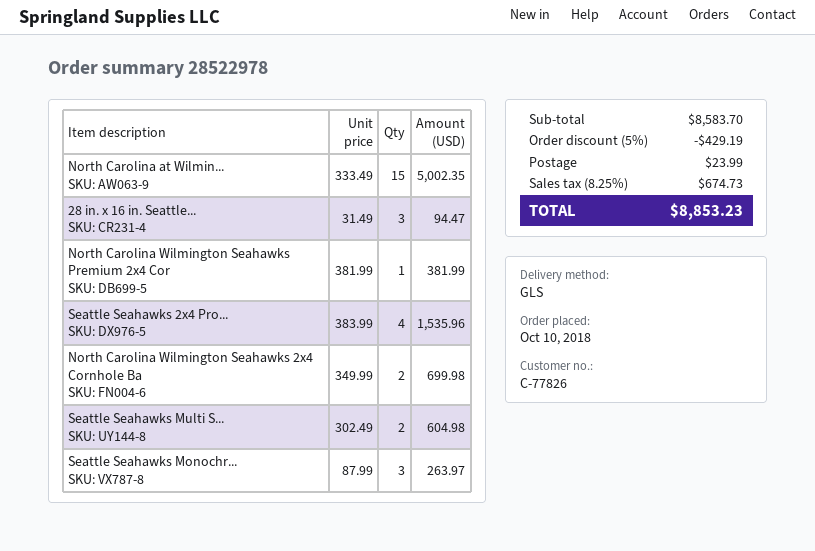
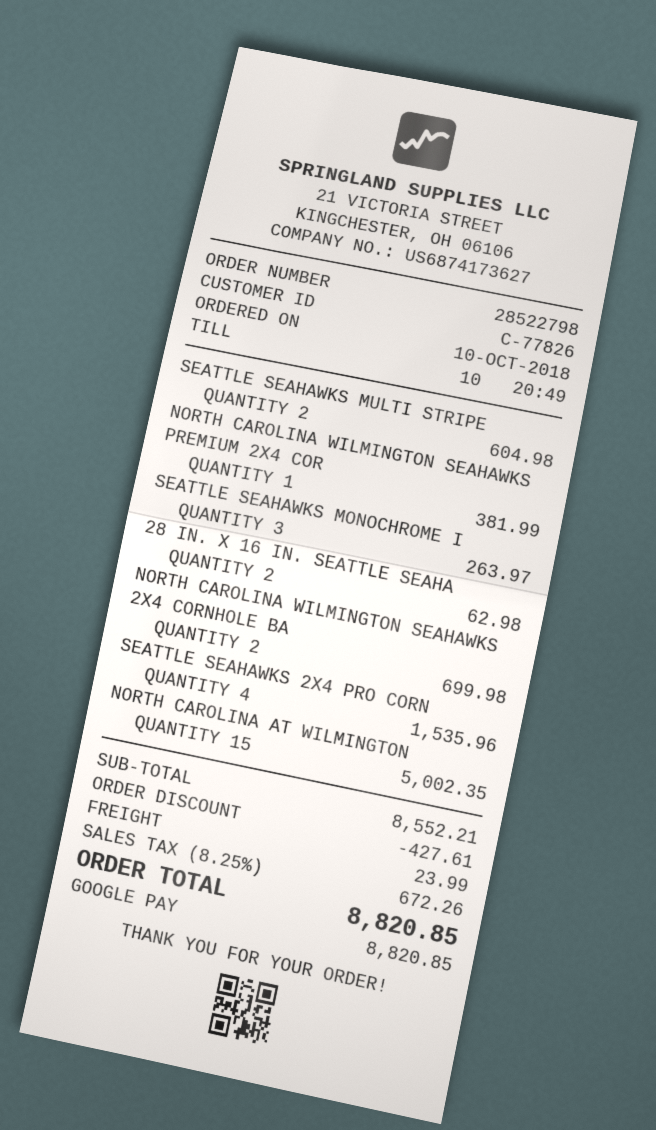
order number: 28522978 -> 28522798
28 in. x 16 in. Seattle...: 3 for 94.47 -> 2 for 62.98
subtotal: 8583.70 -> 8552.21
discount: 429.19 -> 427.61
tax: 8.25% = 674.73 -> 8.25% = 672.26
total: 8853.23 -> 8820.85

